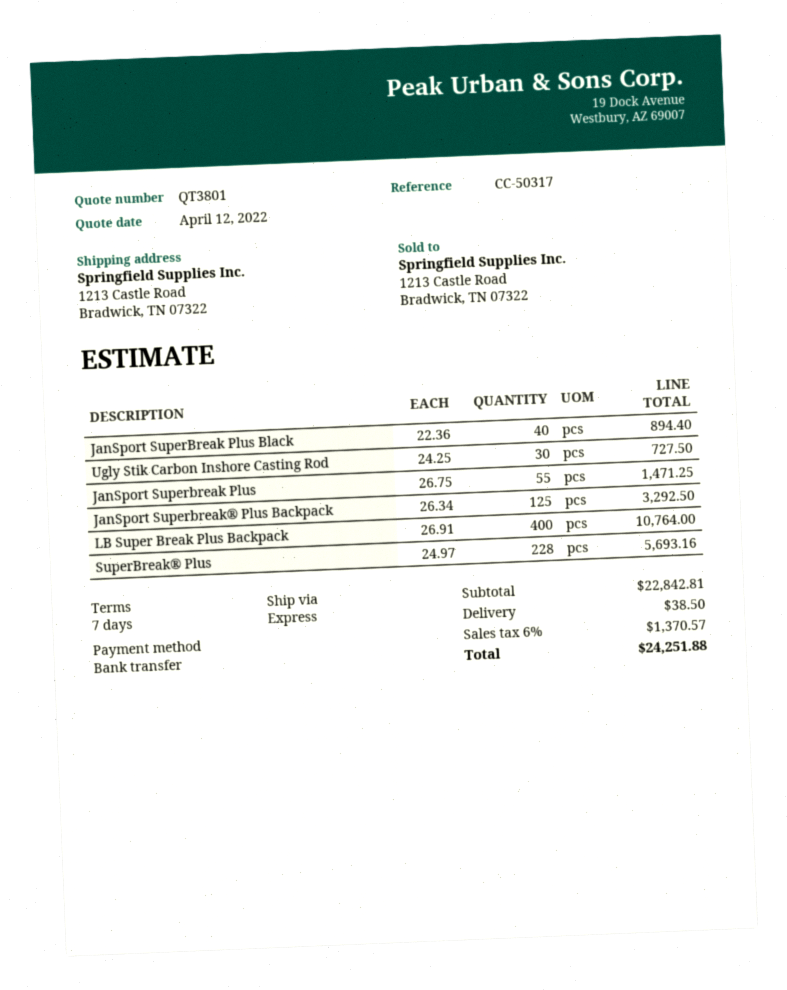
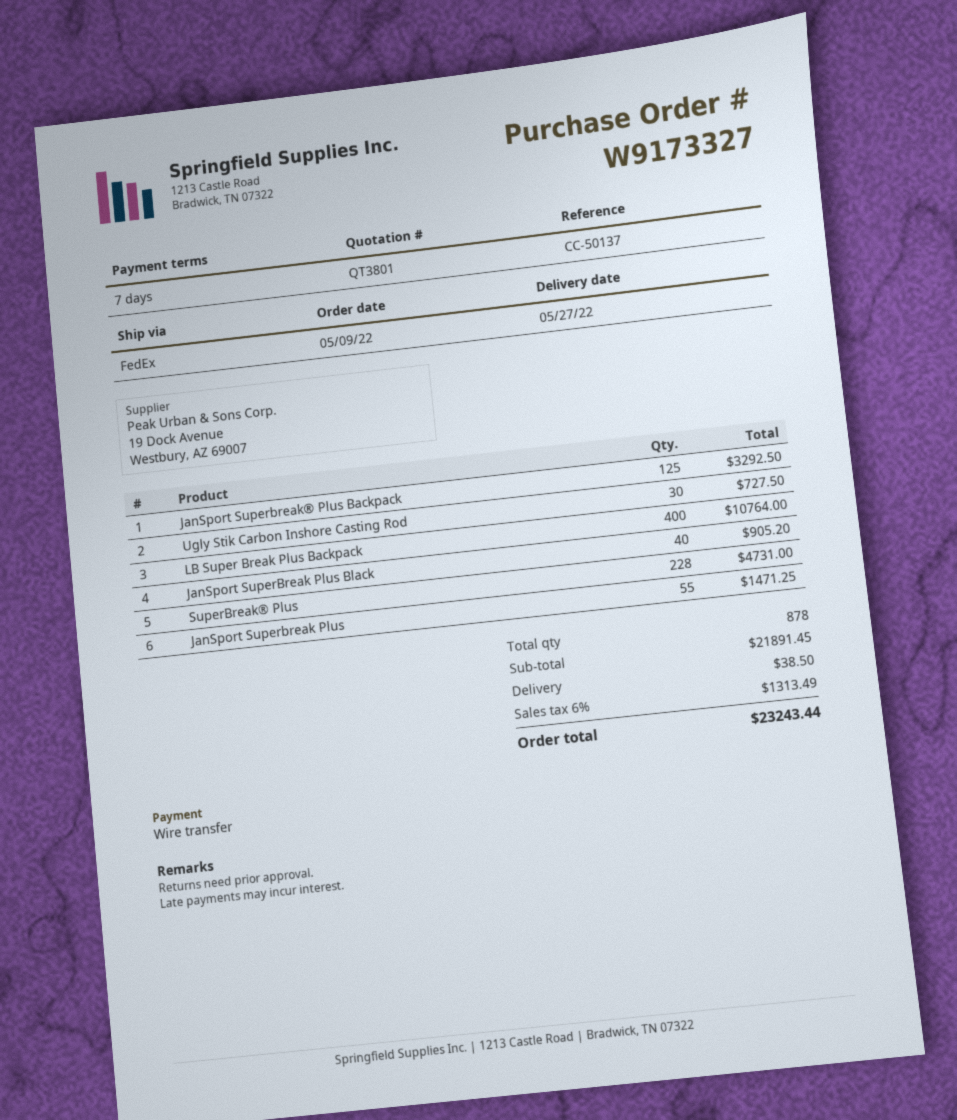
reference: CC-50317 -> CC-50137
shipping method: express -> FedEx
JanSport SuperBreak Plus Black: 40 for 894.40 -> 40 for 905.20
SuperBreak® Plus: 228 for 5693.16 -> 228 for 4731.00
subtotal: 22842.81 -> 21891.45
tax: 6% = 1370.57 -> 6% = 1313.49
total: 24251.88 -> 23243.44

